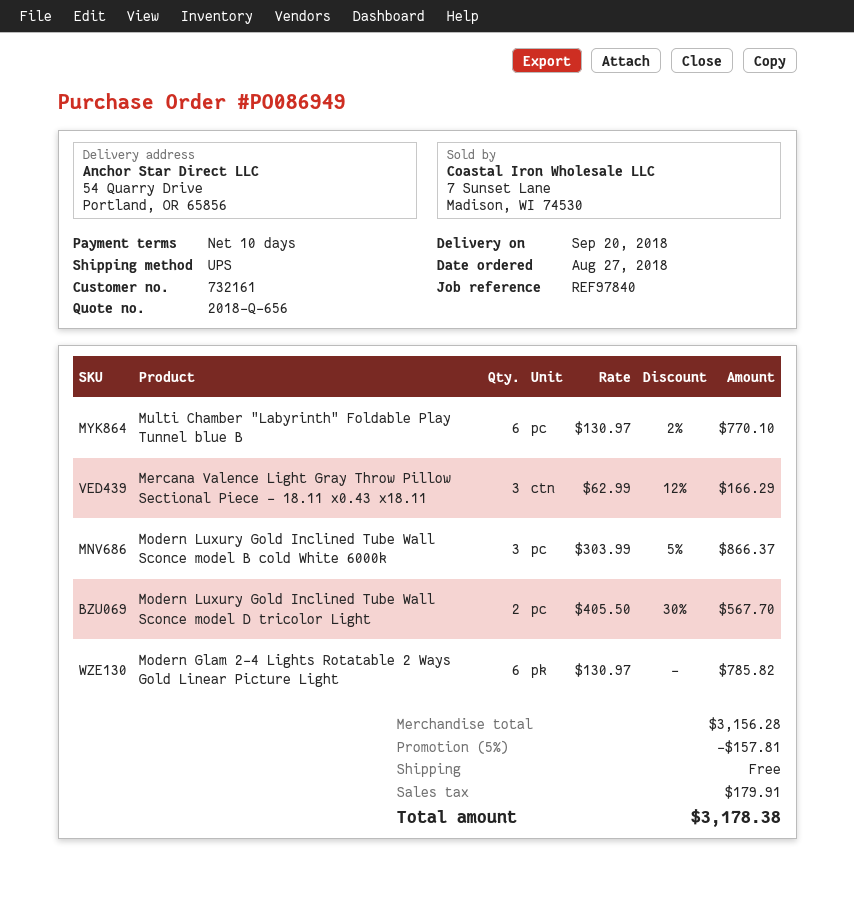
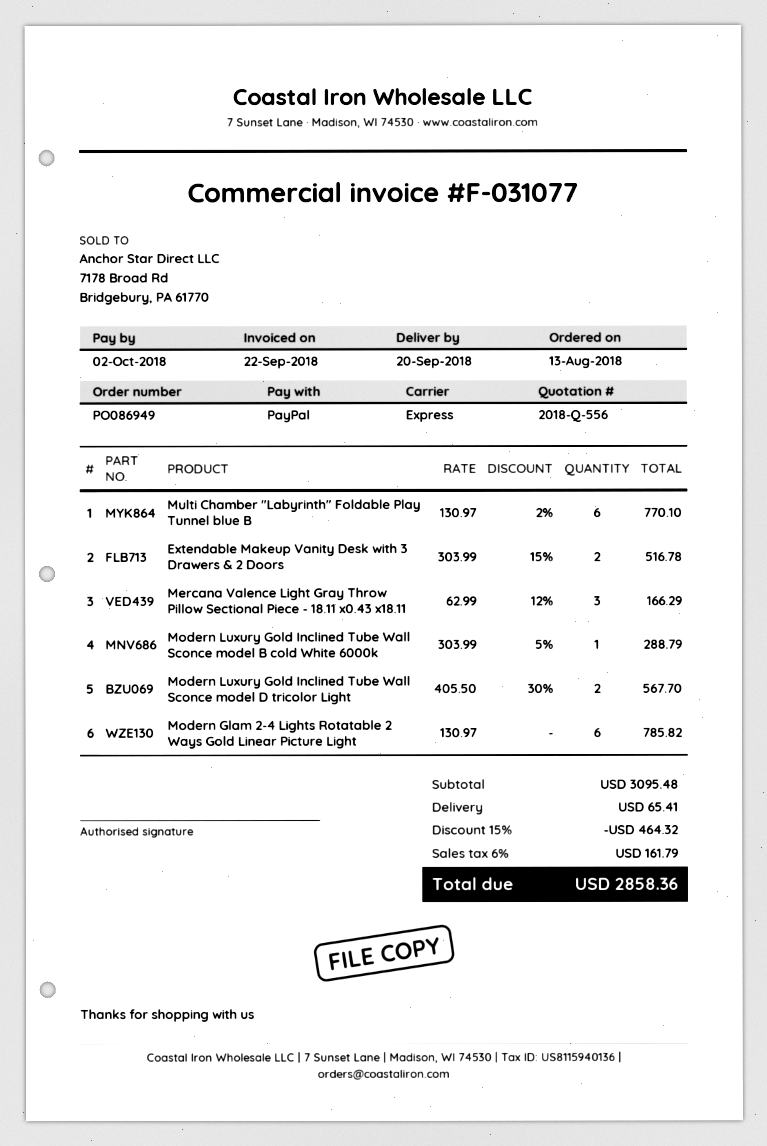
quote number: 2018-Q-656 -> 2018-Q-556
order date: 2018-08-27 -> 2018-08-13
shipping method: UPS -> express
Modern Luxury Gold Inclined Tube Wall Sconce model B cold White 6000k: 3 x 303.99 - 5% = 866.37 -> 1 x 303.99 - 5% = 288.79
Extendable Makeup Vanity Desk with 3 Drawers & 2 Doors: none -> 2 x 303.99 - 15% = 516.78
subtotal: 3156.28 -> 3095.48
discount: 5% = 157.81 -> 15% = 464.32
shipping: 0.00 -> 65.41
tax: 179.91 -> 161.79
total: 3178.38 -> 2858.36

